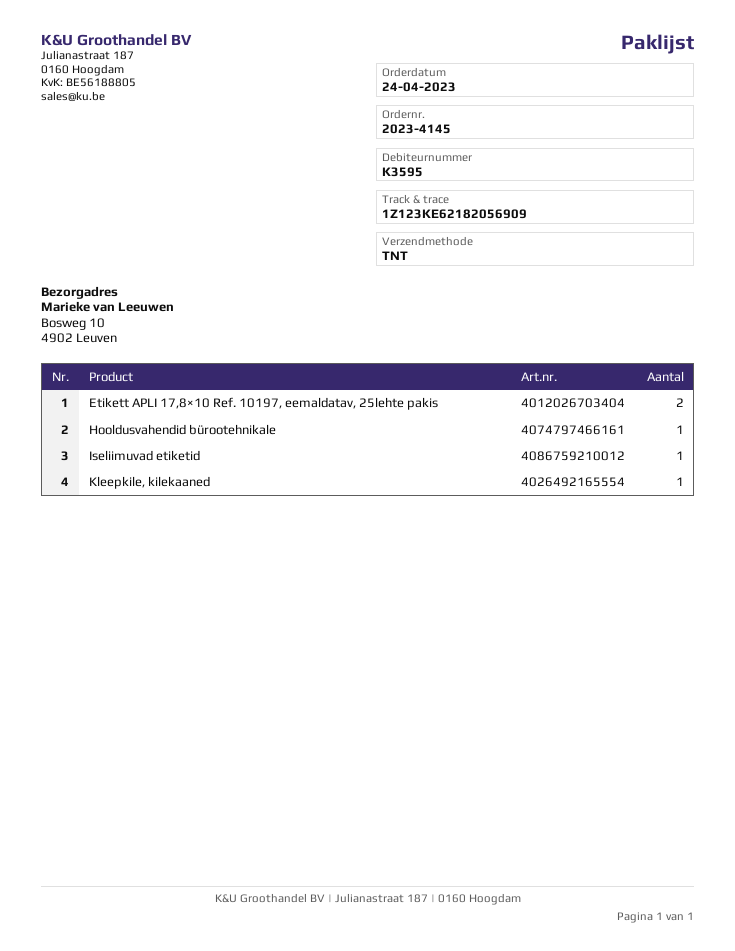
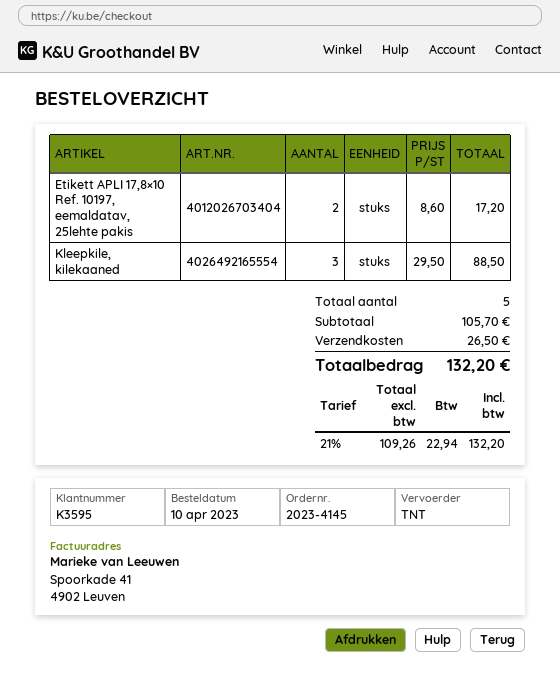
order date: 2023-04-24 -> 2023-04-10
Hooldusvahendid bürootehnikale: 1 -> none
Iseliimuvad etiketid: 1 -> none
Kleepkile, kilekaaned: 1 -> 3

